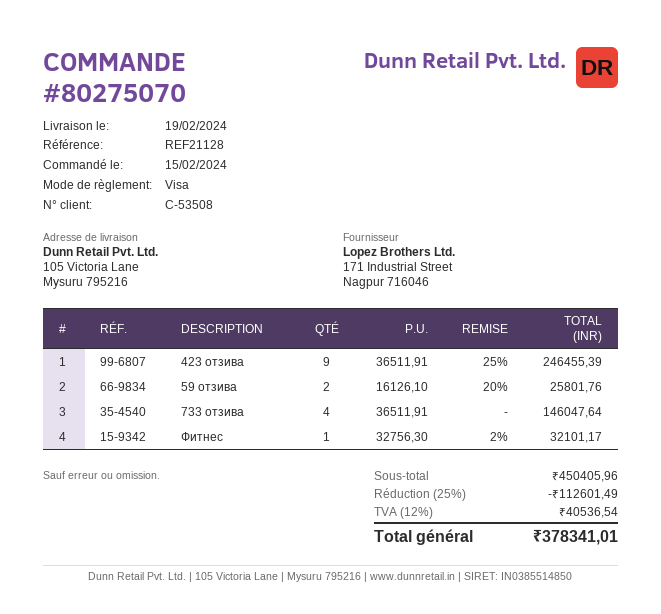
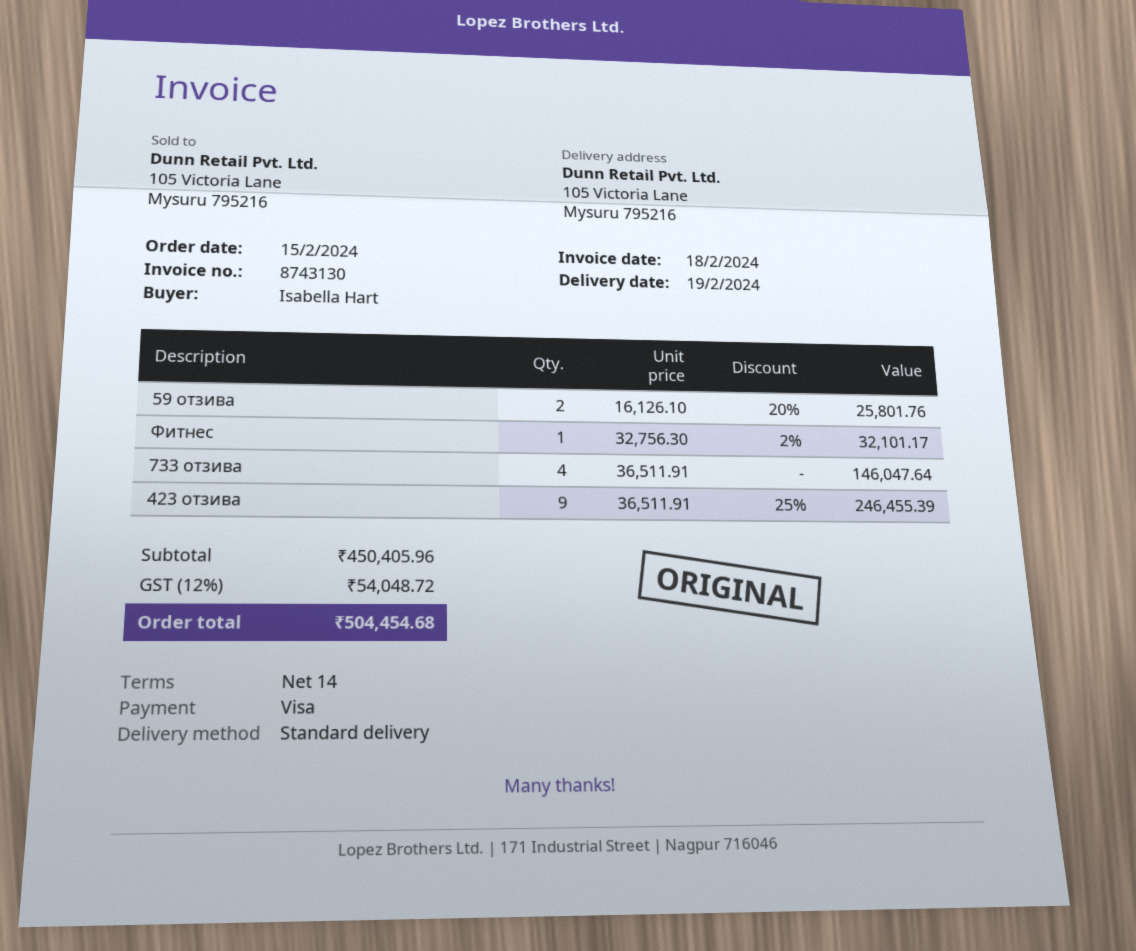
discount: 25% = 112601.49 -> none
tax: 12% = 40536.54 -> 12% = 54048.72
total: 378341.01 -> 504454.68

